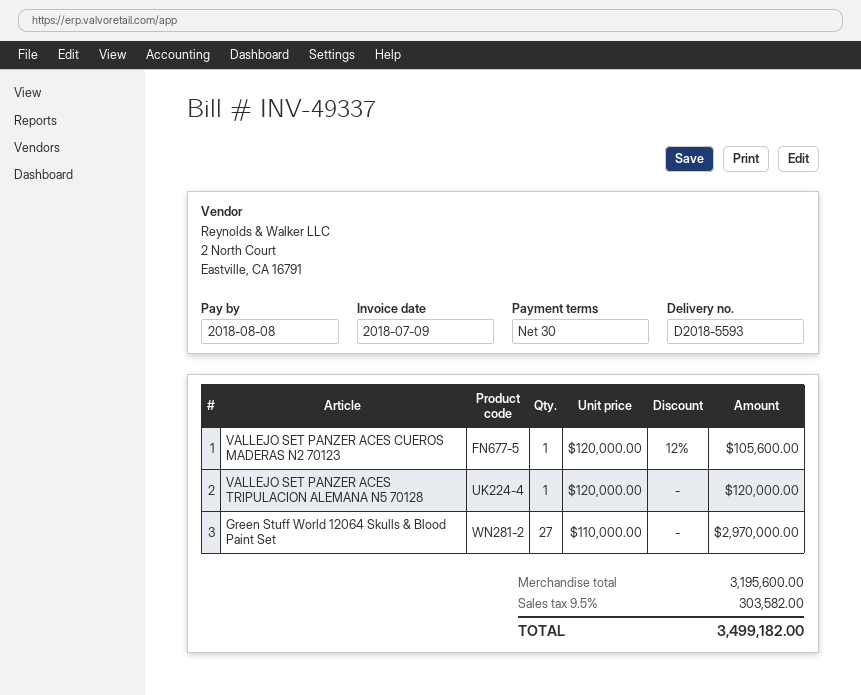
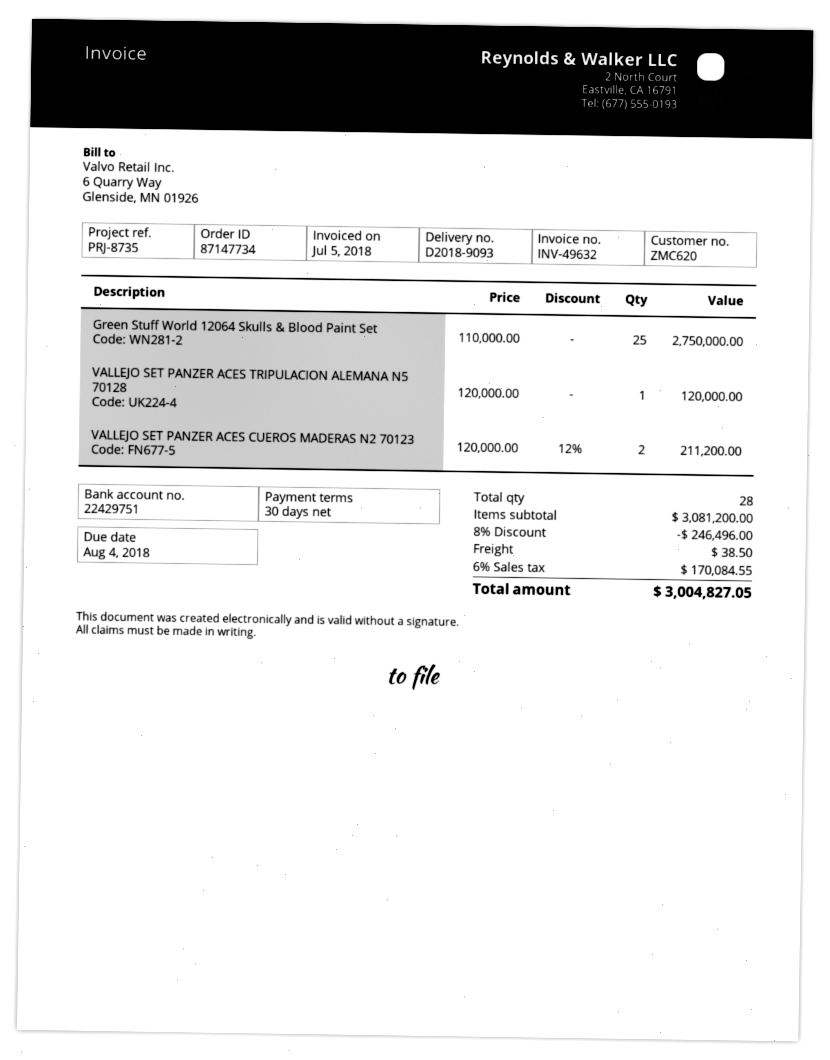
delivery note number: D2018-5593 -> D2018-9093
invoice number: INV-49337 -> INV-49632
invoice date: 2018-07-09 -> 2018-07-05
due date: 2018-08-08 -> 2018-08-04
VALLEJO SET PANZER ACES CUEROS MADERAS N2 70123: 1 x 120000.00 - 12% = 105600.00 -> 2 x 120000.00 - 12% = 211200.00
Green Stuff World 12064 Skulls & Blood Paint Set: 27 x 110000.00 = 2970000.00 -> 25 x 110000.00 = 2750000.00
subtotal: 3195600.00 -> 3081200.00
discount: none -> 8% = 246496.00
shipping: none -> 38.50
tax: 9.5% = 303582.00 -> 6% = 170084.55
total: 3499182.00 -> 3004827.05

